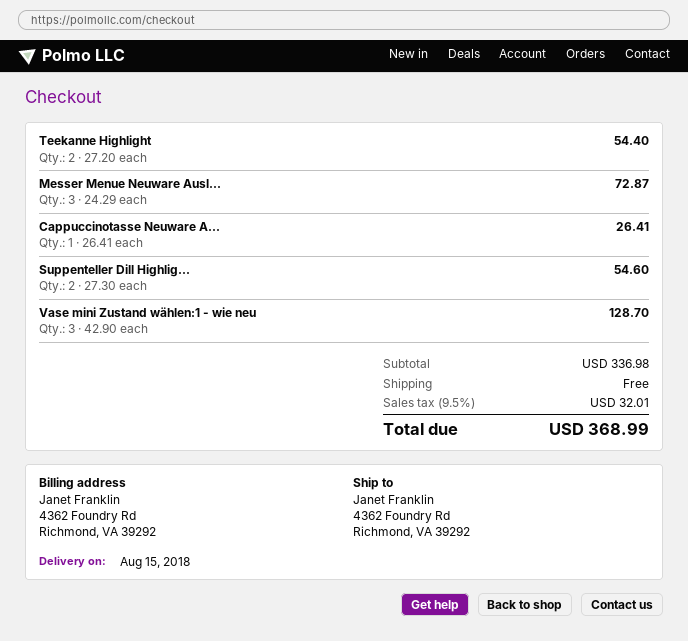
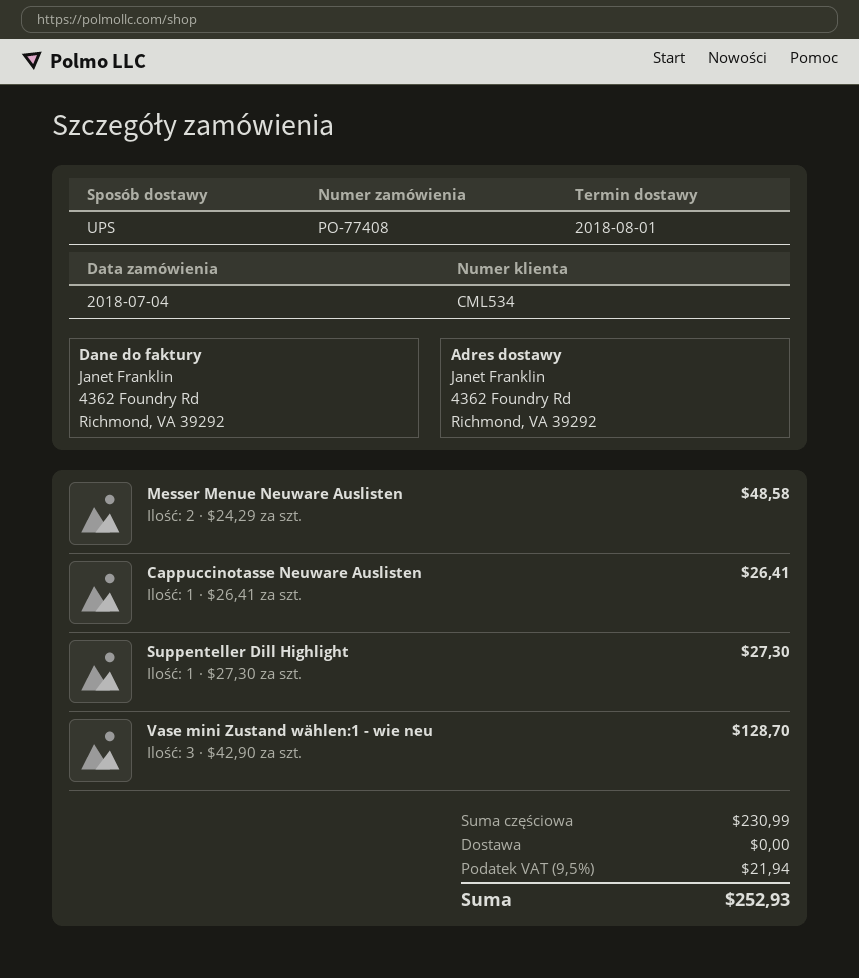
delivery date: 2018-08-15 -> 2018-08-01
Teekanne Highlight: 2 x 27.20 = 54.40 -> none
Messer Menue Neuware Ausl...: 3 x 24.29 = 72.87 -> 2 x 24.29 = 48.58
Suppenteller Dill Highlig...: 2 x 27.30 = 54.60 -> 1 x 27.30 = 27.30
subtotal: 336.98 -> 230.99
tax: 9.5% = 32.01 -> 9.5% = 21.94
total: 368.99 -> 252.93

